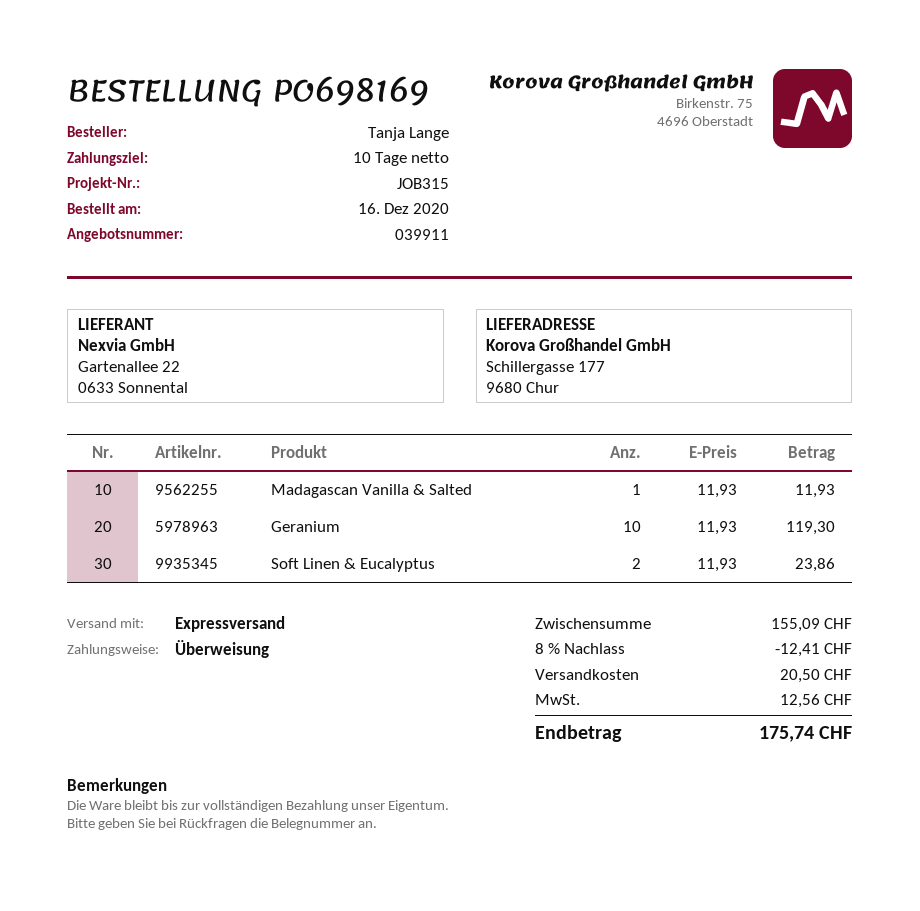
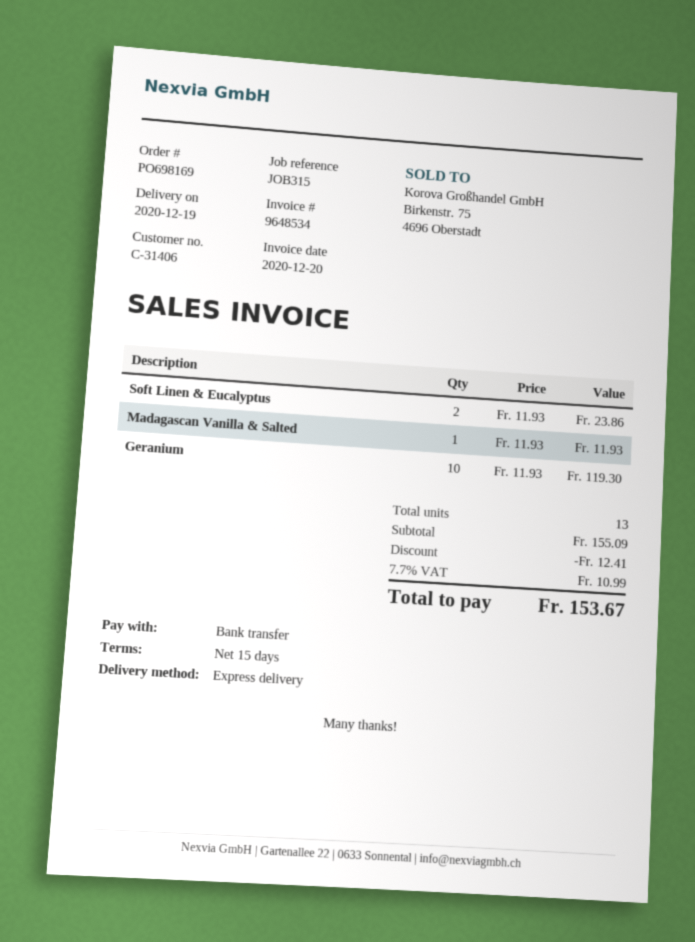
payment terms: 10 days -> 15 days
shipping: 20.50 -> none
tax: 12.56 -> 10.99
total: 175.74 -> 153.67

